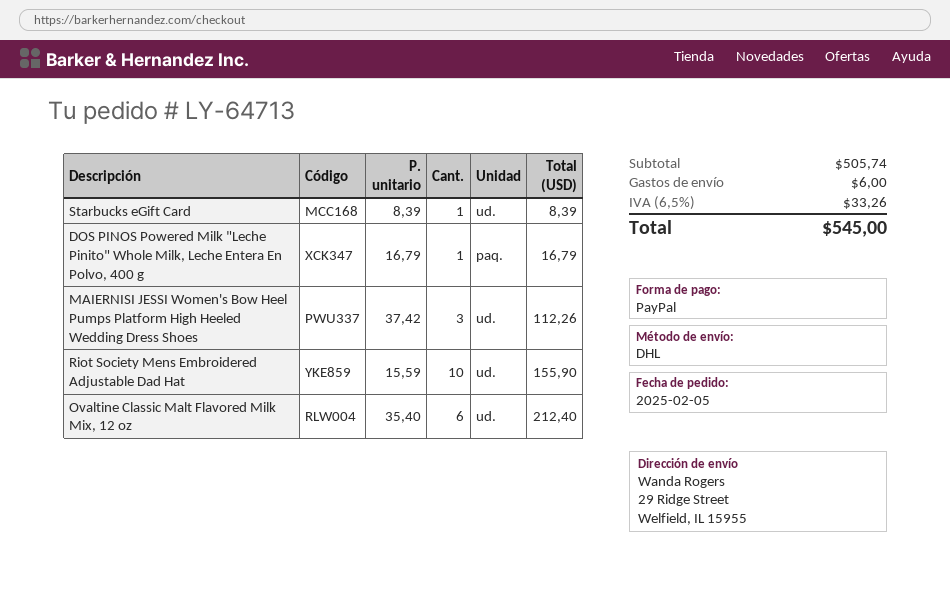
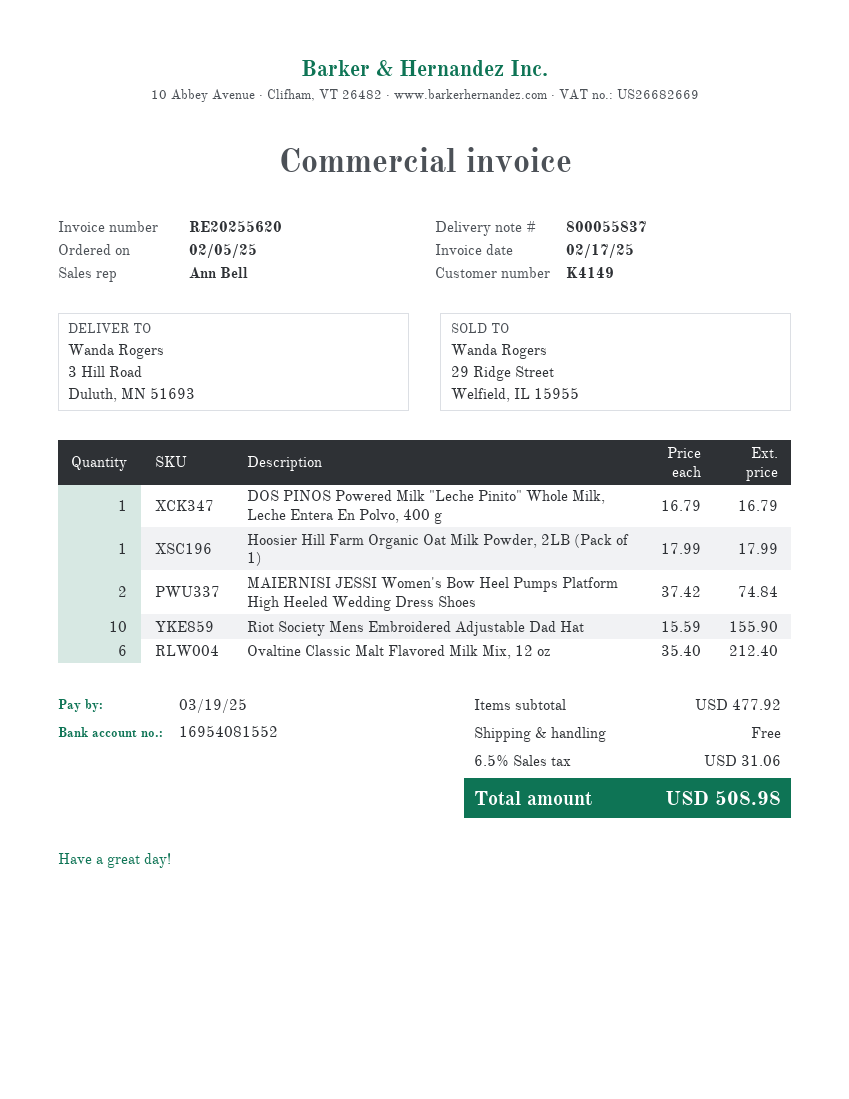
ship to: 29 Ridge Street, Welfield, IL 15955 -> 3 Hill Road, Duluth, MN 51693
Starbucks eGift Card: 1 x 8.39 = 8.39 -> none
MAIERNISI JESSI Women's Bow Heel Pumps Platform High Heeled Wedding Dress Shoes: 3 x 37.42 = 112.26 -> 2 x 37.42 = 74.84
Hoosier Hill Farm Organic Oat Milk Powder, 2LB (Pack of 1): none -> 1 x 17.99 = 17.99
subtotal: 505.74 -> 477.92
shipping: 6.00 -> 0.00
tax: 6.5% = 33.26 -> 6.5% = 31.06
total: 545.00 -> 508.98

